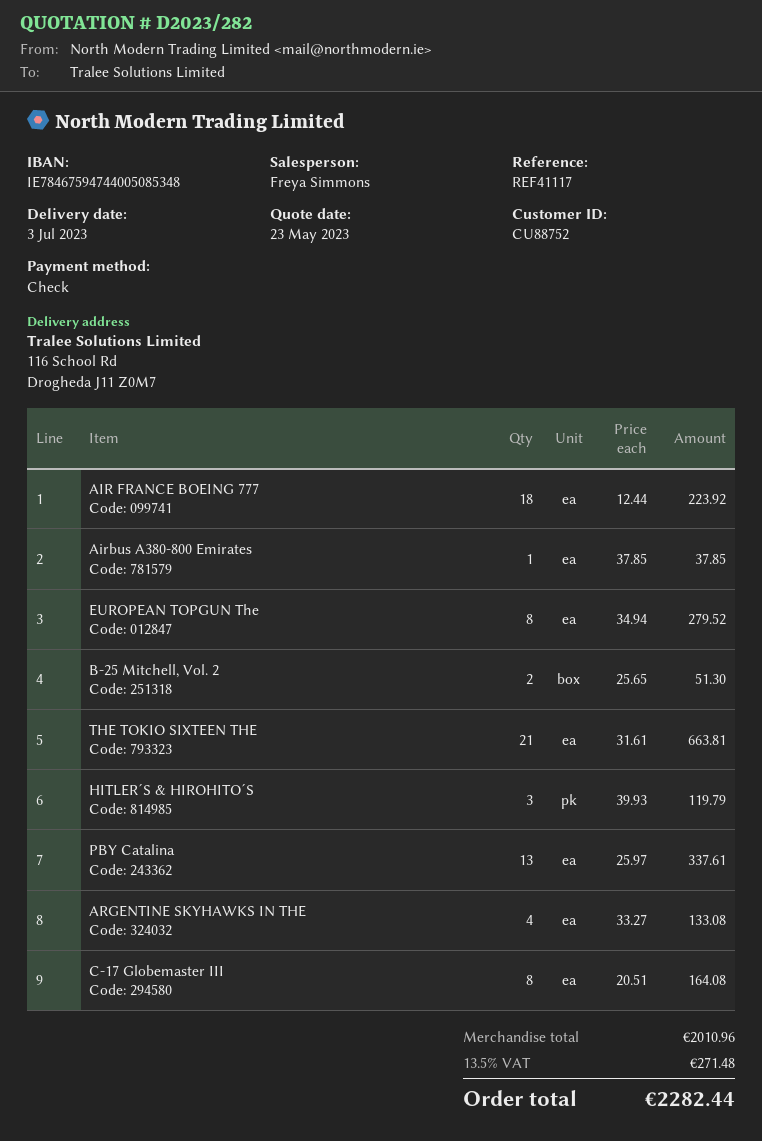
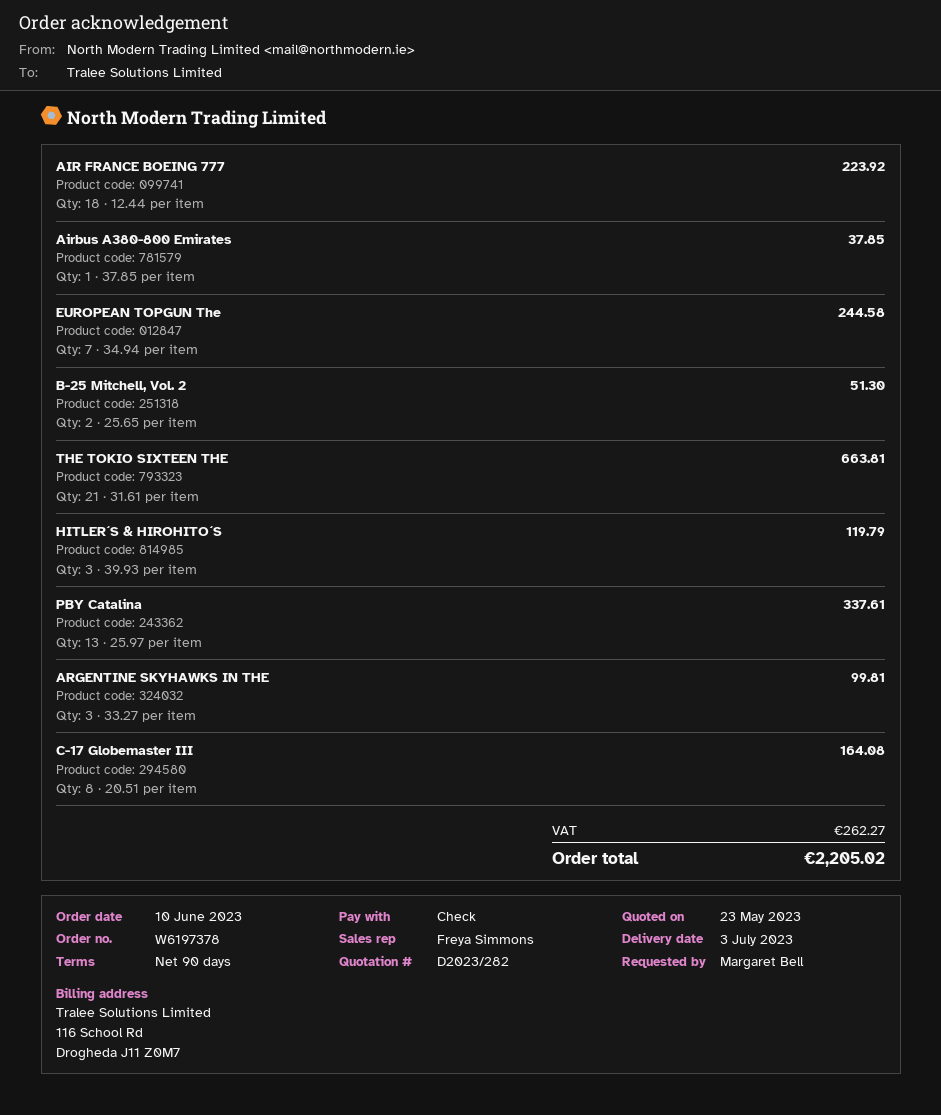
EUROPEAN TOPGUN The: 8 x 34.94 = 279.52 -> 7 x 34.94 = 244.58
ARGENTINE SKYHAWKS IN THE: 4 x 33.27 = 133.08 -> 3 x 33.27 = 99.81
tax: 271.48 -> 262.27
total: 2282.44 -> 2205.02

